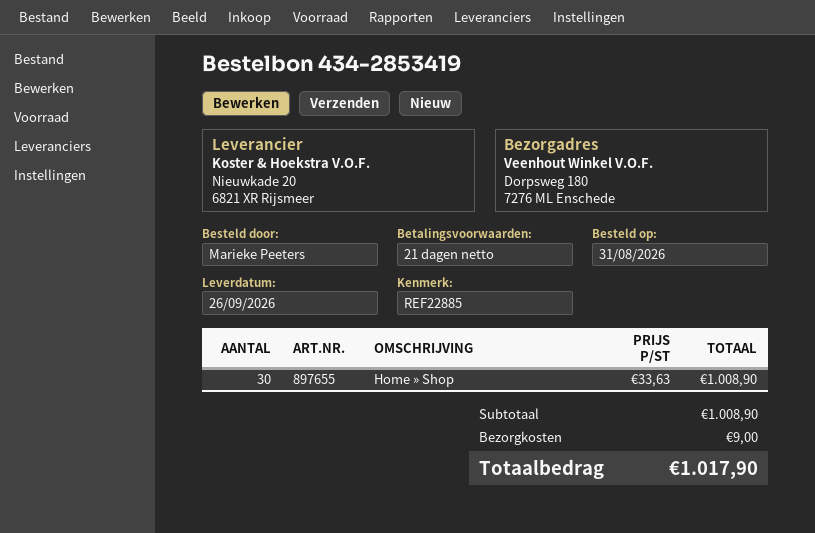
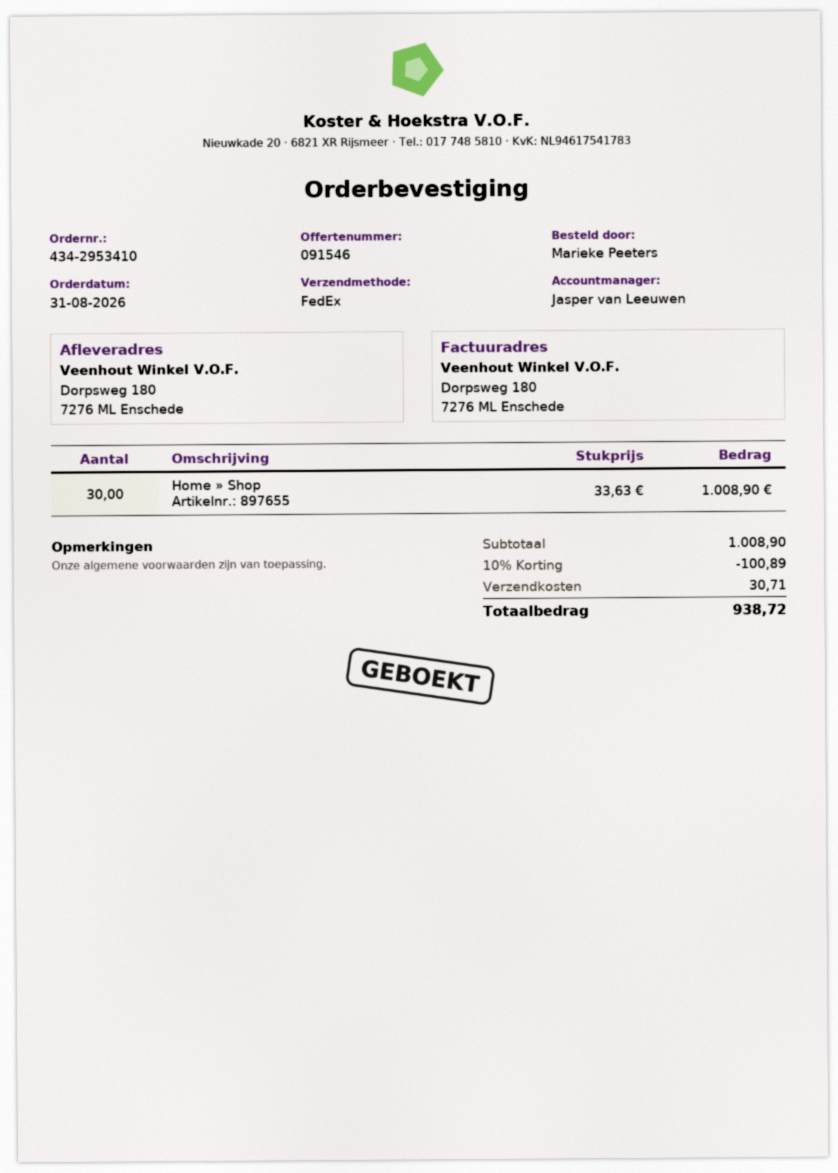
order number: 434-2853419 -> 434-2953410
discount: none -> 10% = 100.89
shipping: 9.00 -> 30.71
total: 1017.90 -> 938.72

